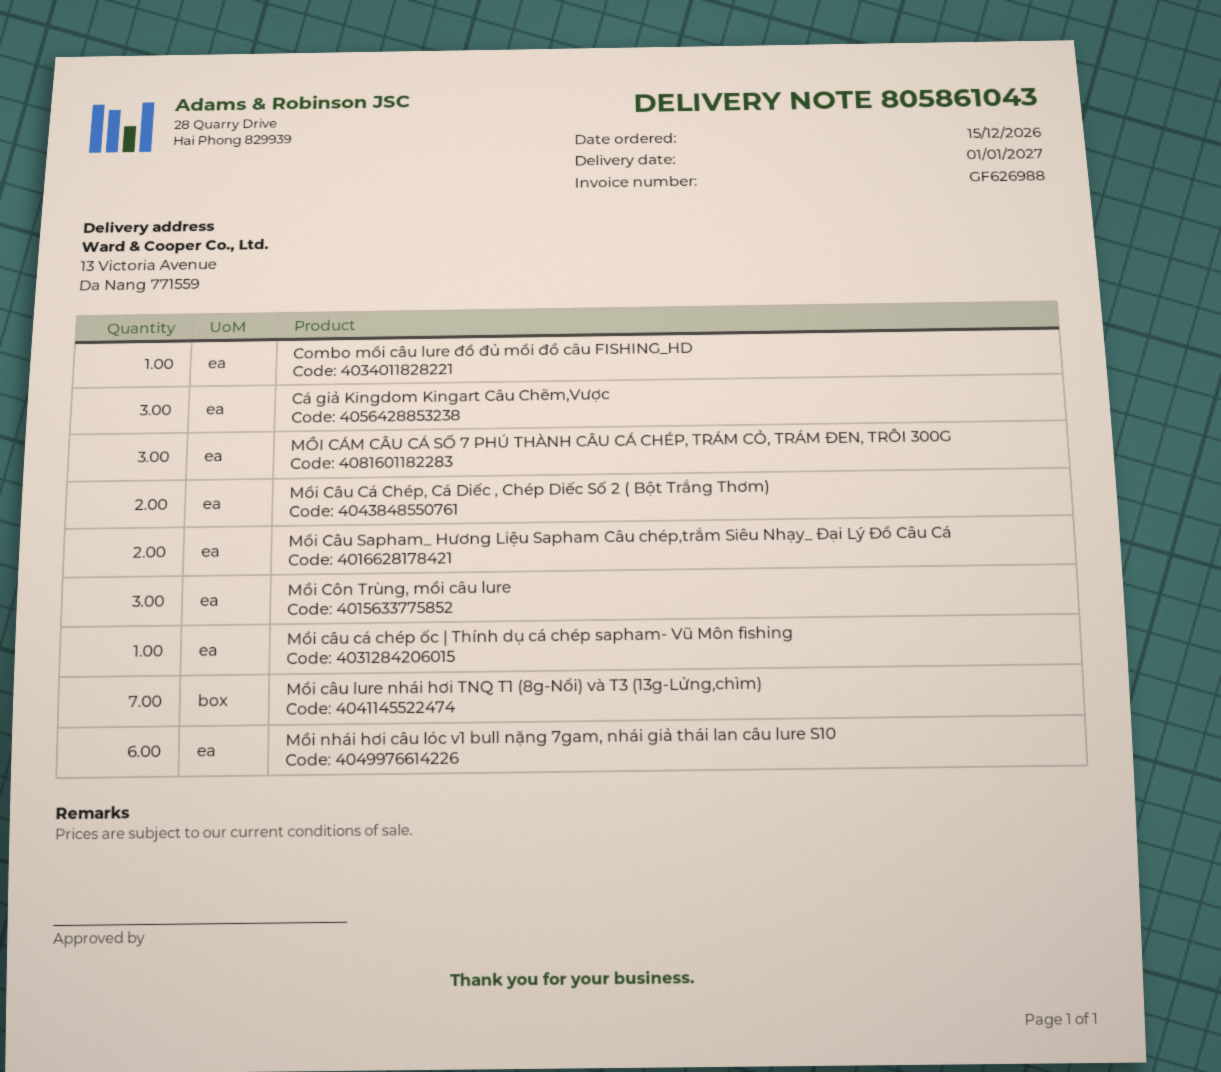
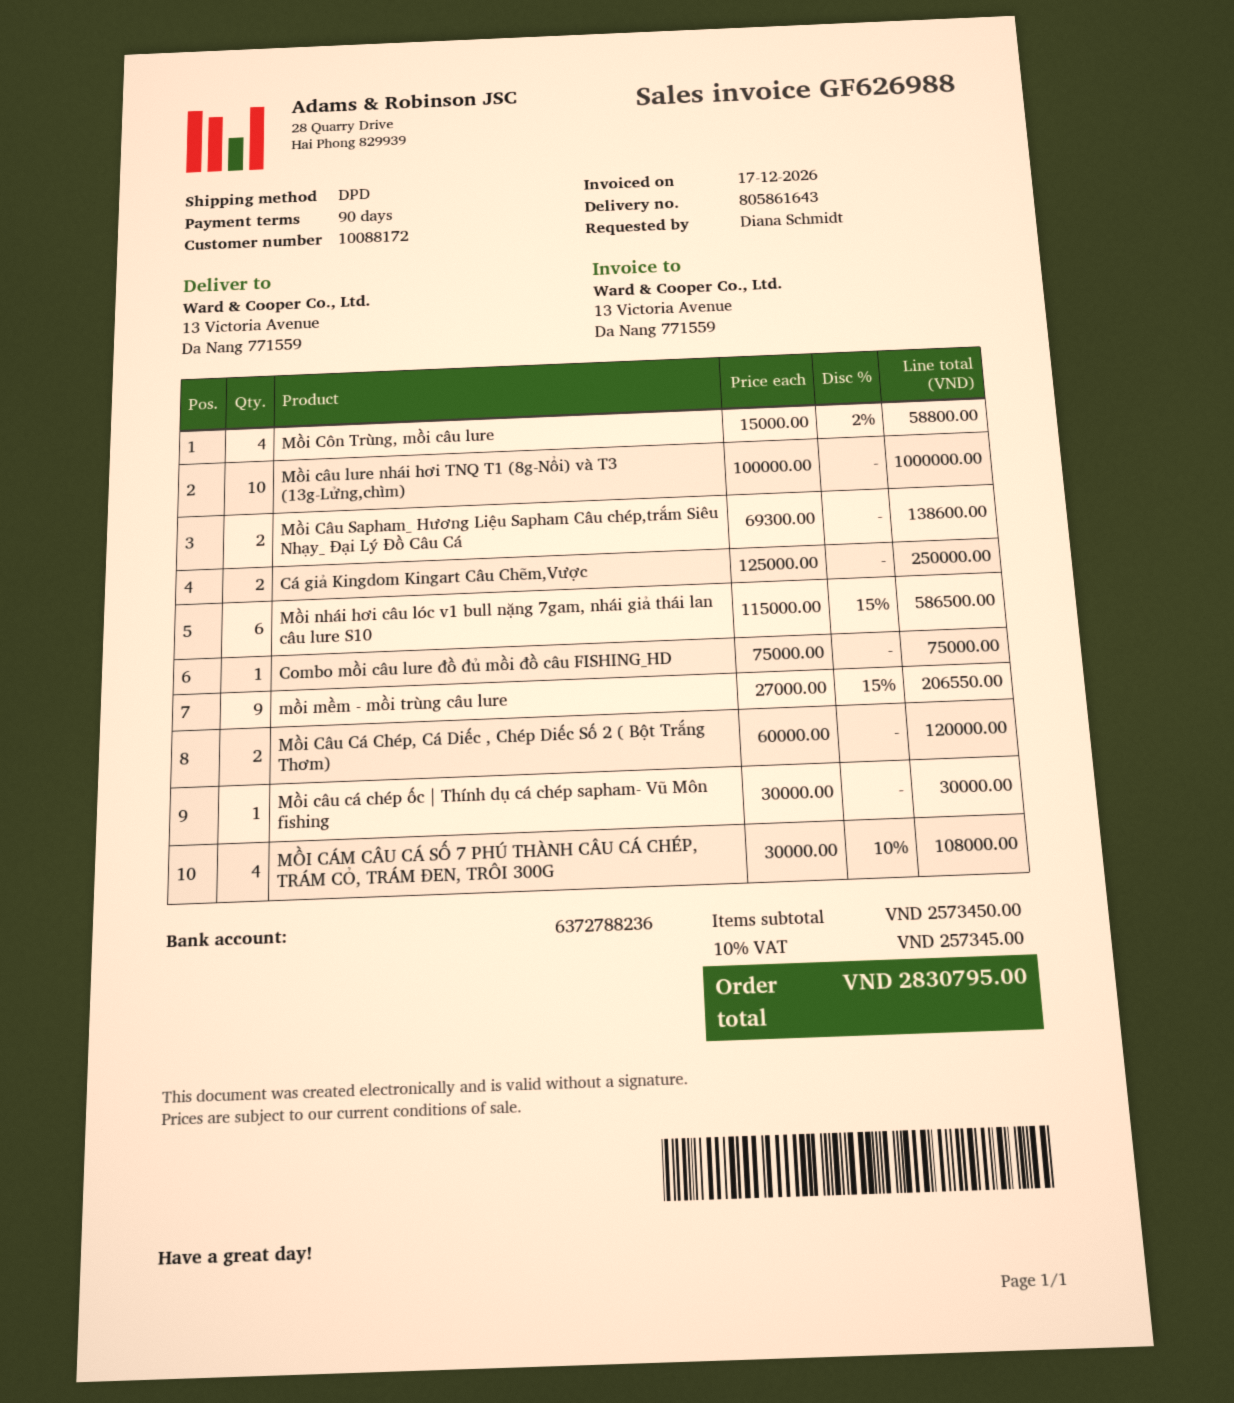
delivery note number: 805861043 -> 805861643
Cá giả Kingdom Kingart Câu Chẽm,Vược: 3 -> 2
MỒI CÁM CÂU CÁ SỐ 7 PHÚ THÀNH CÂU CÁ CHÉP, TRÁM CỎ, TRÁM ĐEN, TRÔI 300G: 3 -> 4
Mồi Côn Trùng, mồi câu lure: 3 -> 4
Mồi câu lure nhái hơi TNQ T1 (8g-Nổi) và T3 (13g-Lửng,chìm): 7 -> 10
mồi mềm - mồi trùng câu lure: none -> 9

